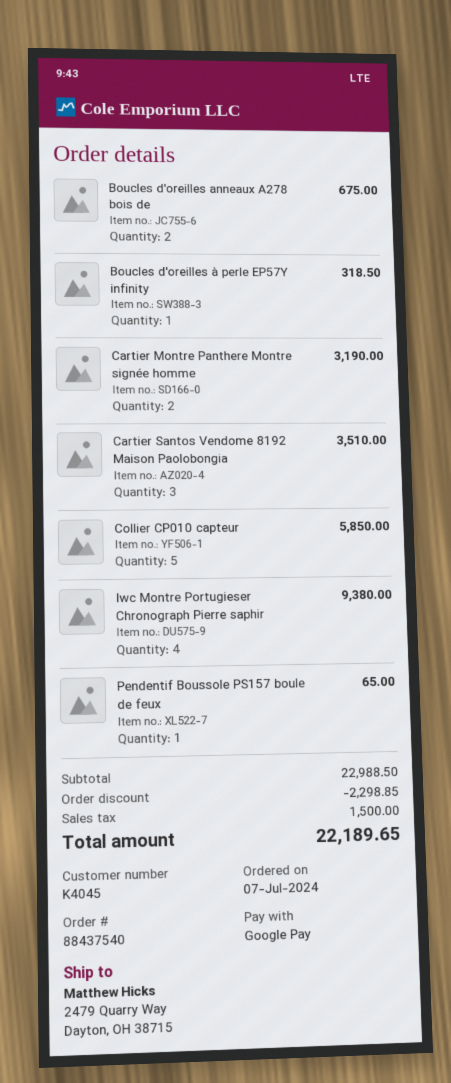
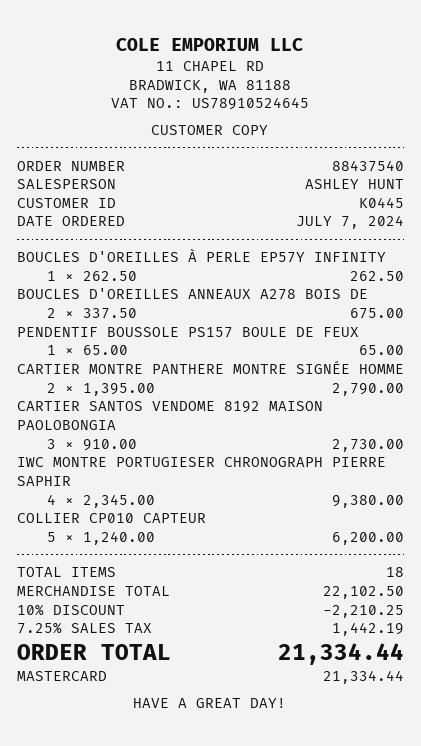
customer number: K4045 -> K0445
payment method: Google Pay -> Mastercard
Boucles d'oreilles à perle EP57Y infinity: 1 for 318.50 -> 1 for 262.50
Cartier Montre Panthere Montre signée homme: 2 for 3190.00 -> 2 for 2790.00
Cartier Santos Vendome 8192 Maison Paolobongia: 3 for 3510.00 -> 3 for 2730.00
Collier CP010 capteur: 5 for 5850.00 -> 5 for 6200.00
subtotal: 22988.50 -> 22102.50
discount: 2298.85 -> 2210.25
tax: 1500.00 -> 1442.19
total: 22189.65 -> 21334.44

